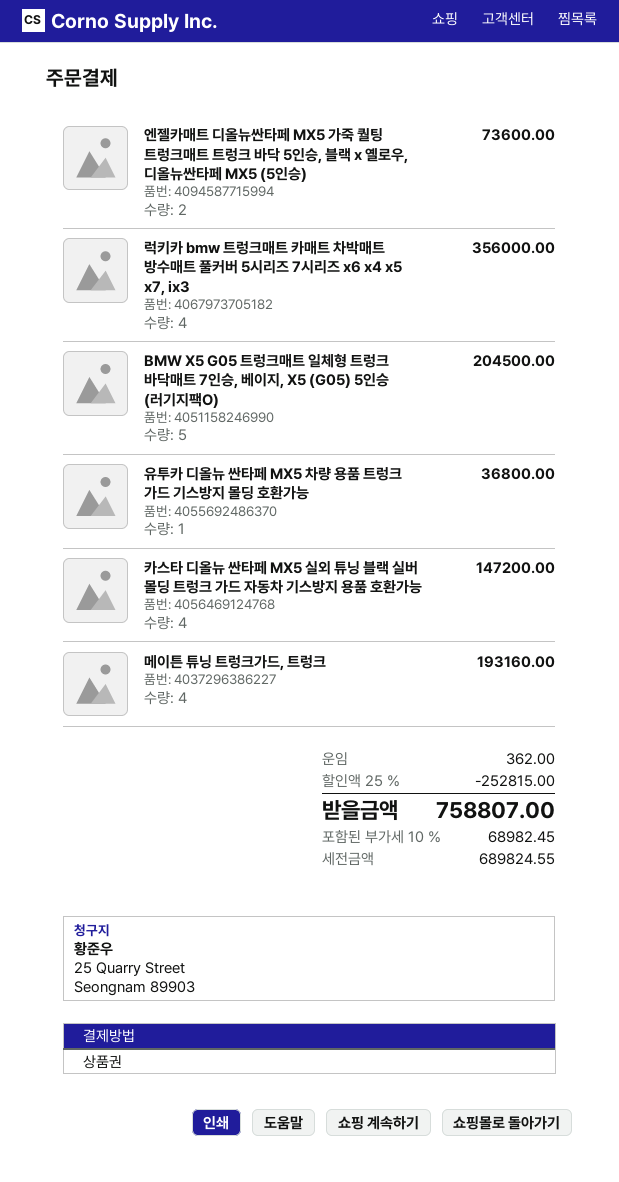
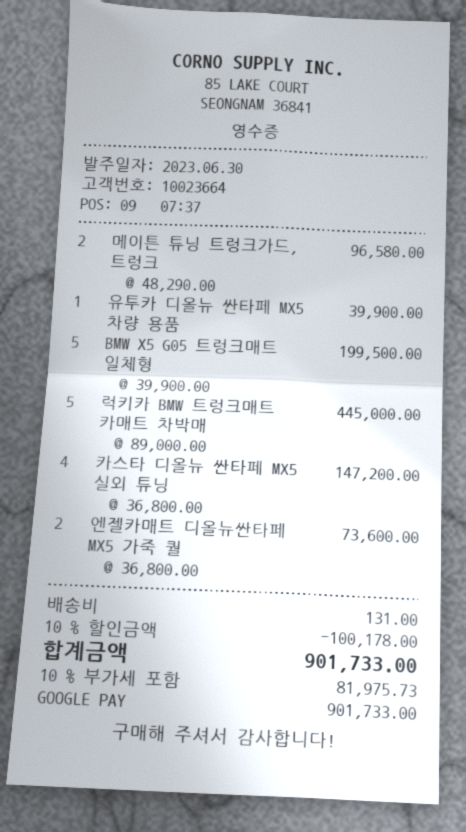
payment method: gift card -> Google Pay
럭키카 bmw 트렁크매트 카매트 차박매트 방수매트 풀커버 5시리즈 7시리즈 x6 x4 x5 x7, ix3: 4 for 356000.00 -> 5 for 445000.00
BMW X5 G05 트렁크매트 일체형 트렁크 바닥매트 7인승, 베이지, X5 (G05) 5인승 (러기지팩O): 5 for 204500.00 -> 5 for 199500.00
유투카 디올뉴 싼타페 MX5 차량 용품 트렁크 가드 기스방지 몰딩 호환가능: 1 for 36800.00 -> 1 for 39900.00
메이튼 튜닝 트렁크가드, 트렁크: 4 for 193160.00 -> 2 for 96580.00
discount: 25% = 252815.00 -> 10% = 100178.00
shipping: 362.00 -> 131.00
tax: 10% = 68982.45 -> 10% = 81975.73
total: 758807.00 -> 901733.00

